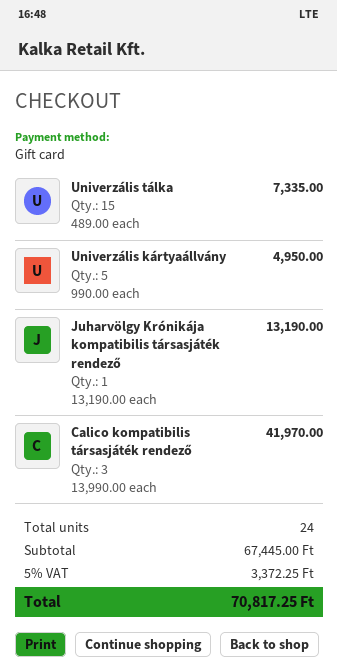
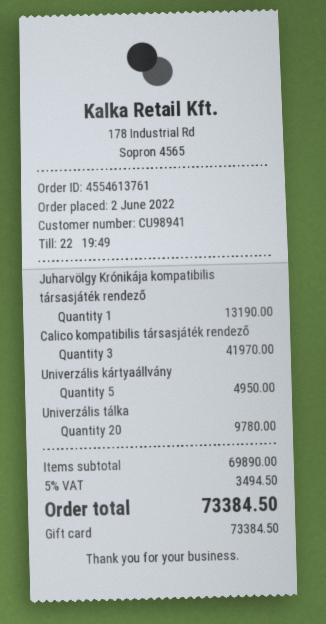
Univerzális tálka: 15 for 7335.00 -> 20 for 9780.00
subtotal: 67445.00 -> 69890.00
tax: 5% = 3372.25 -> 5% = 3494.50
total: 70817.25 -> 73384.50

